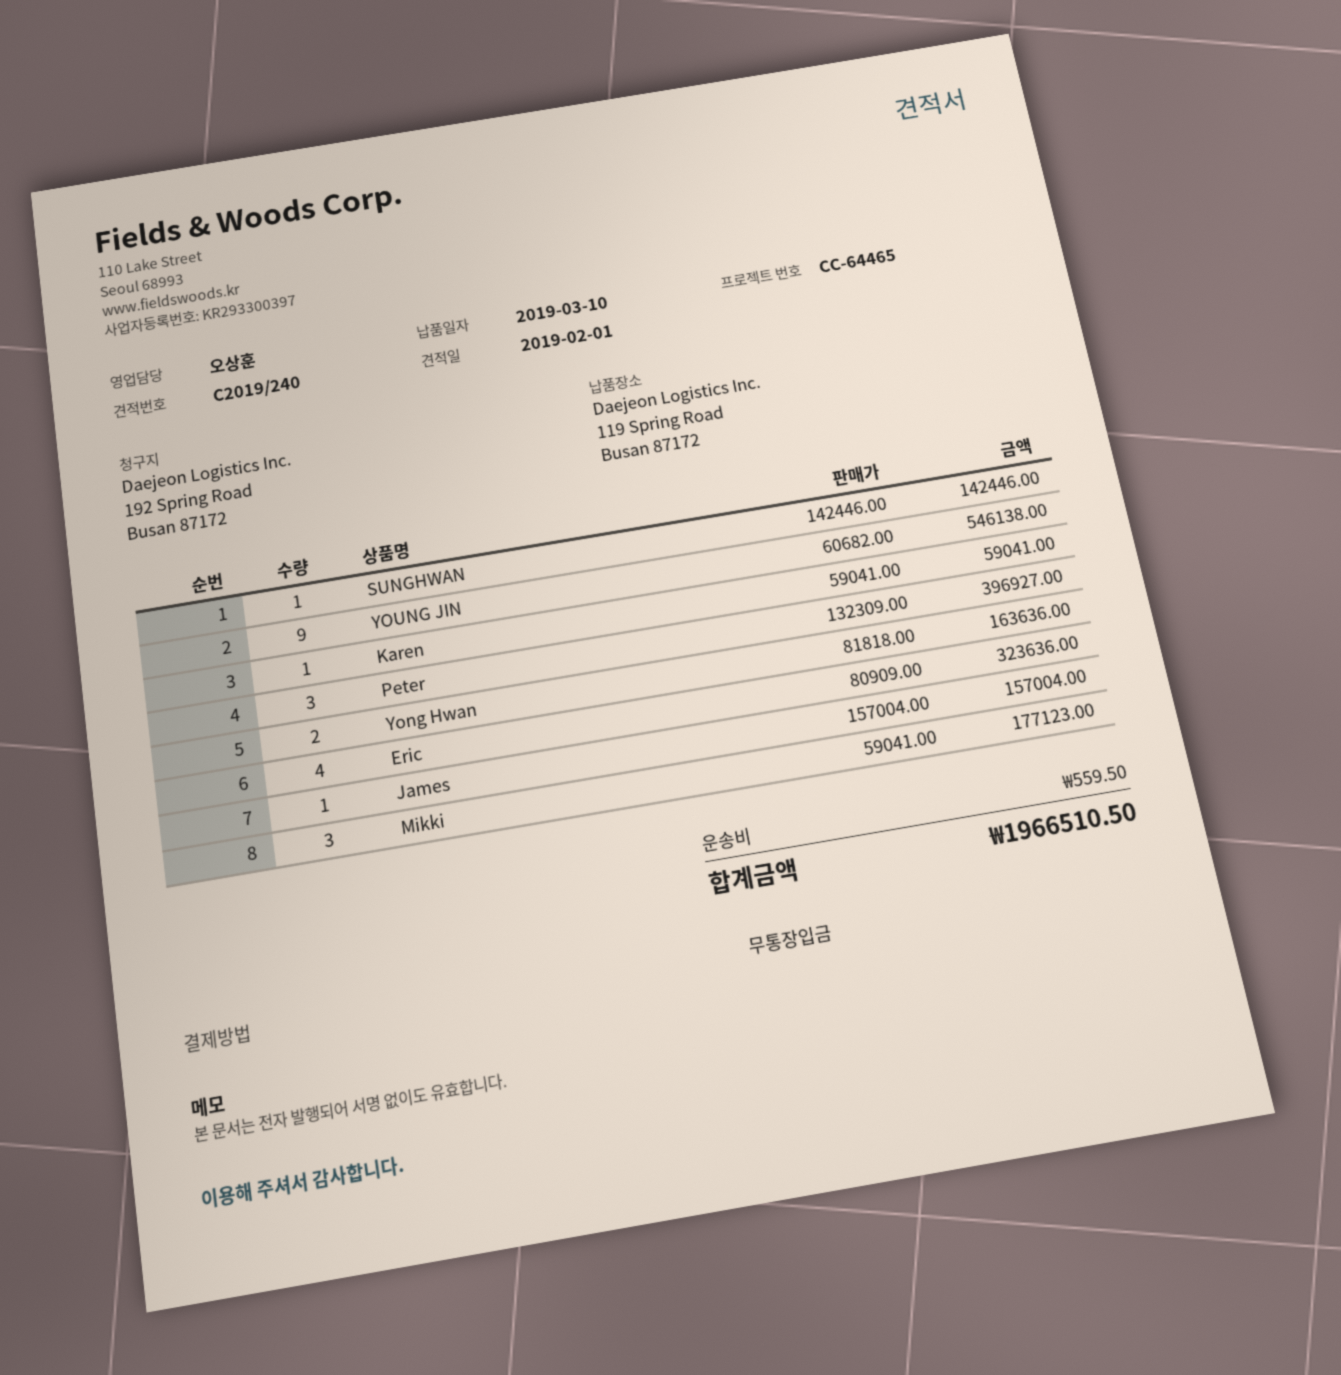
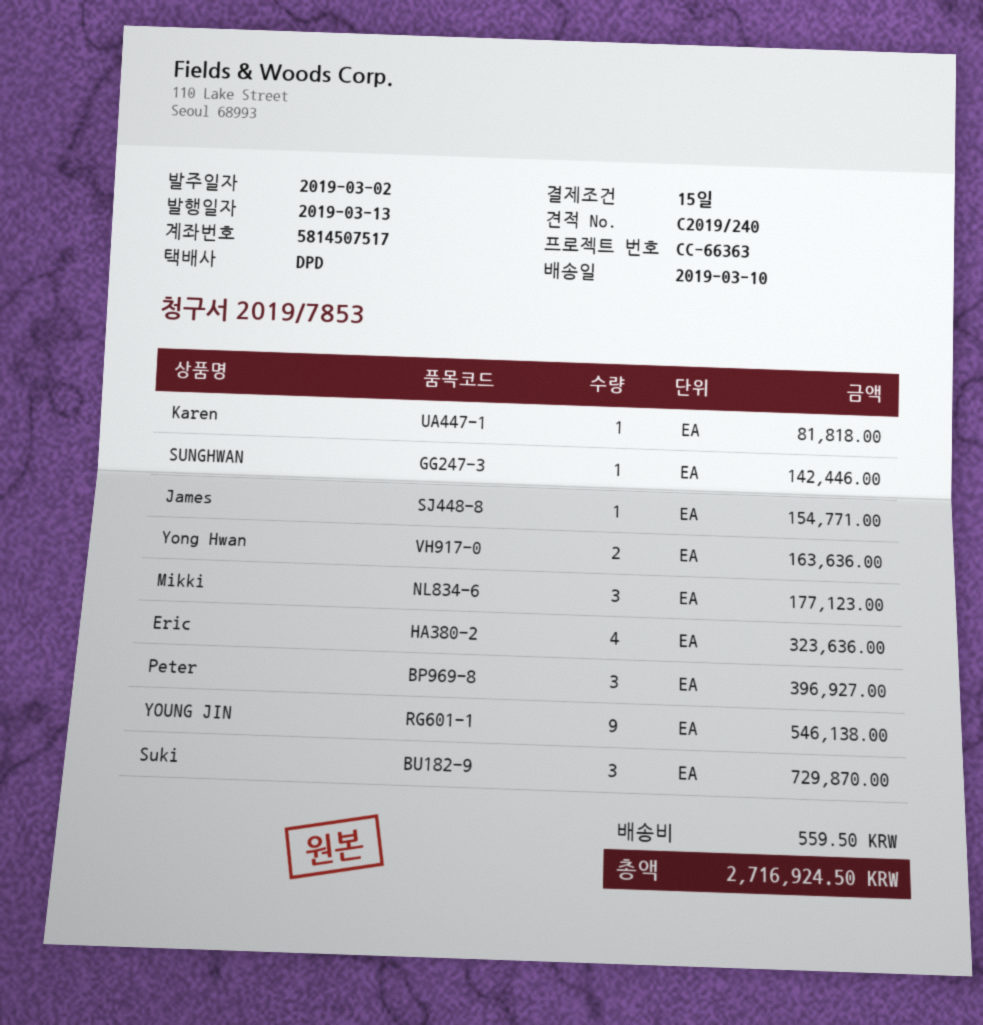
reference: CC-64465 -> CC-66363
Karen: 1 for 59041.00 -> 1 for 81818.00
James: 1 for 157004.00 -> 1 for 154771.00
Suki: none -> 3 for 729870.00
total: 1966510.50 -> 2716924.50

